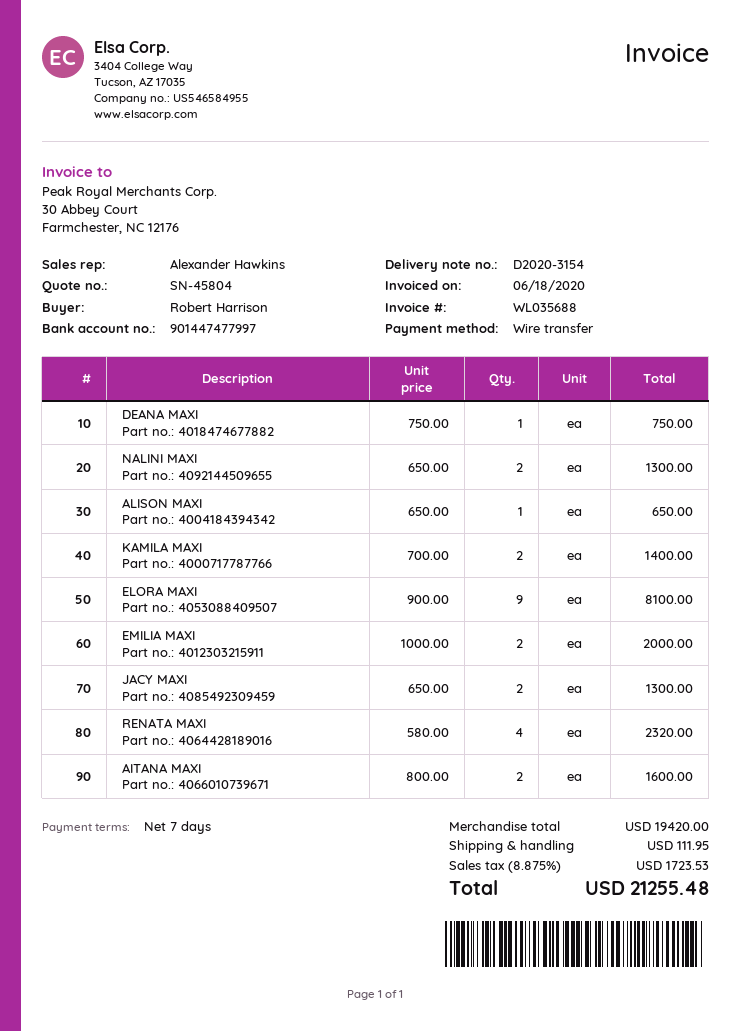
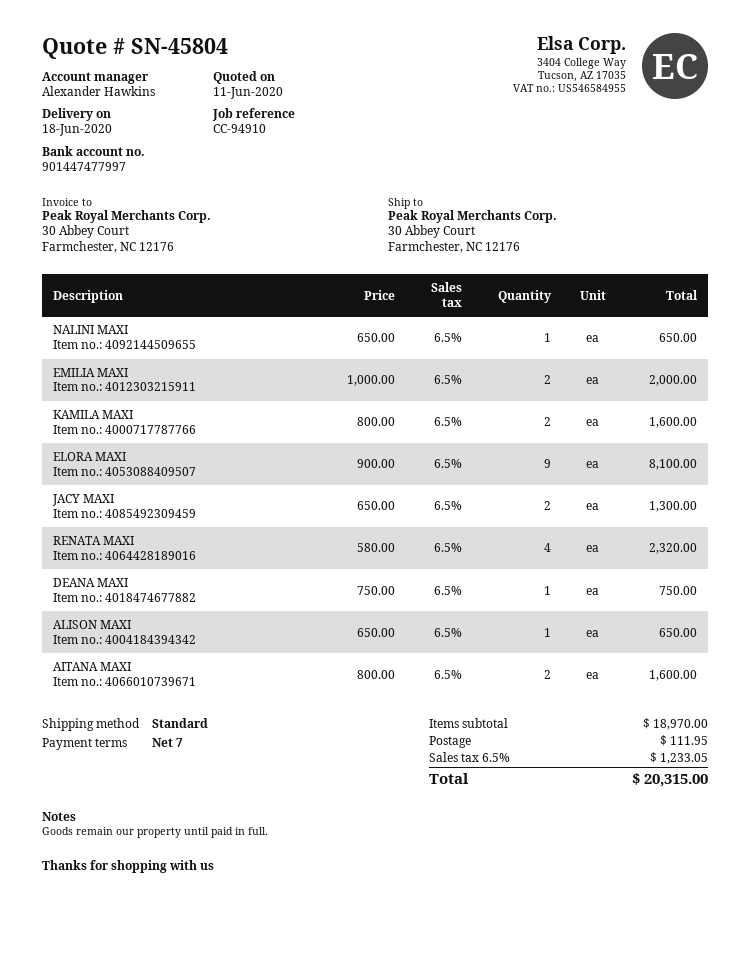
NALINI MAXI: 2 x 650.00 = 1300.00 -> 1 x 650.00 = 650.00
KAMILA MAXI: 2 x 700.00 = 1400.00 -> 2 x 800.00 = 1600.00
subtotal: 19420.00 -> 18970.00
tax: 8.875% = 1723.53 -> 6.5% = 1233.05
total: 21255.48 -> 20315.00

